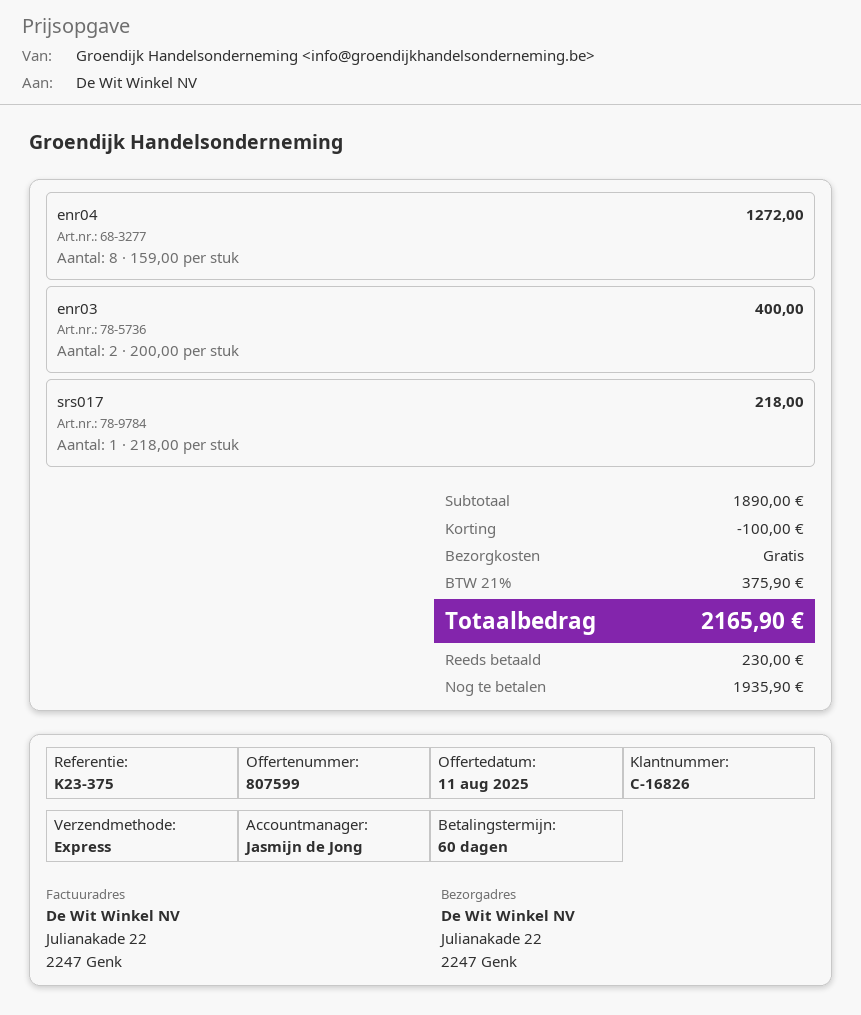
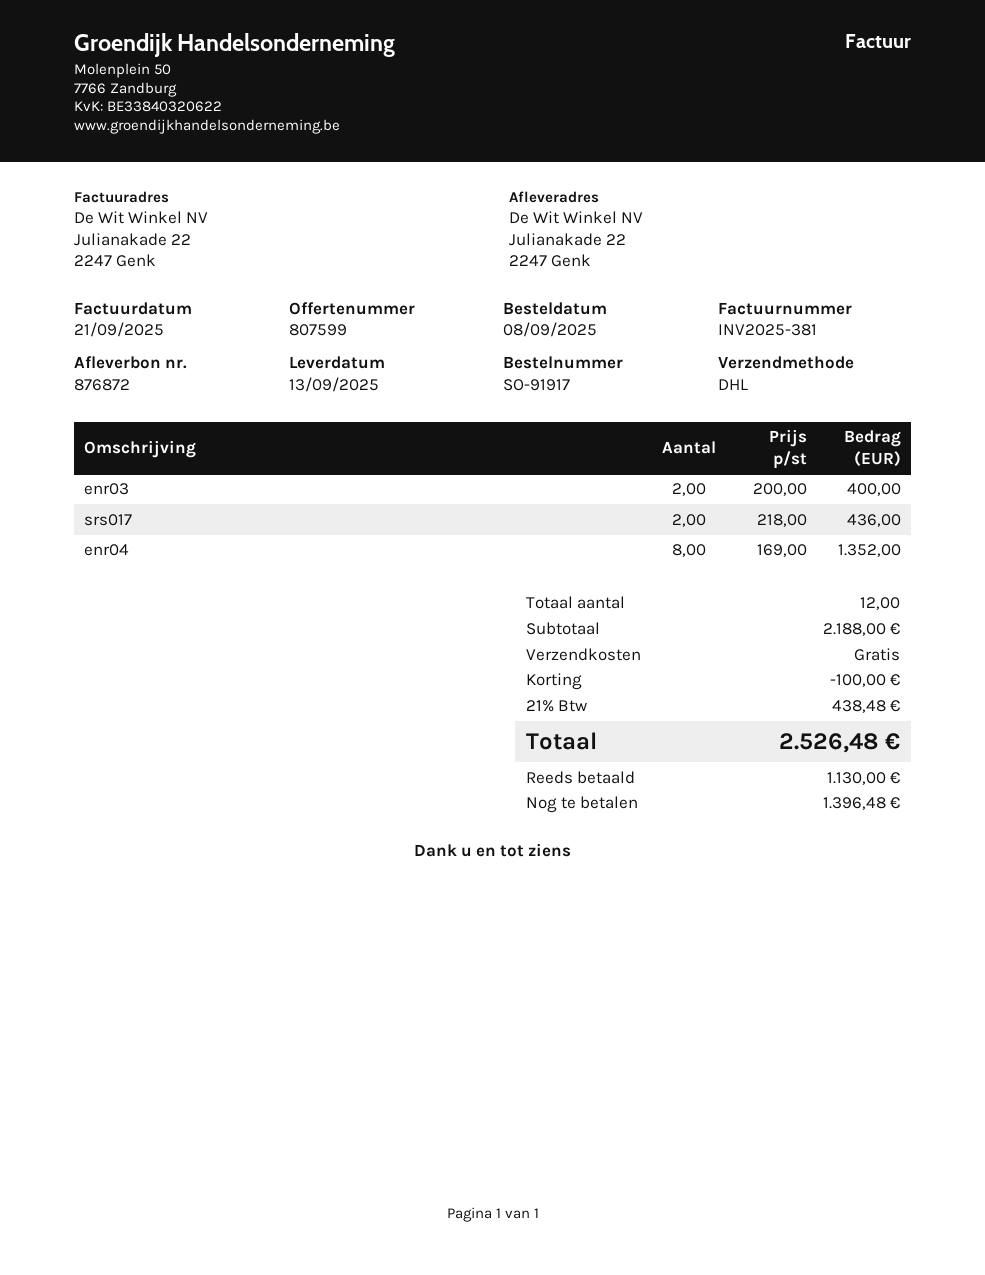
shipping method: express -> DHL
enr04: 8 x 159.00 = 1272.00 -> 8 x 169.00 = 1352.00
srs017: 1 x 218.00 = 218.00 -> 2 x 218.00 = 436.00
subtotal: 1890.00 -> 2188.00
tax: 21% = 375.90 -> 21% = 438.48
total: 2165.90 -> 2526.48
deposit: 230.00 -> 1130.00
balance: 1935.90 -> 1396.48

